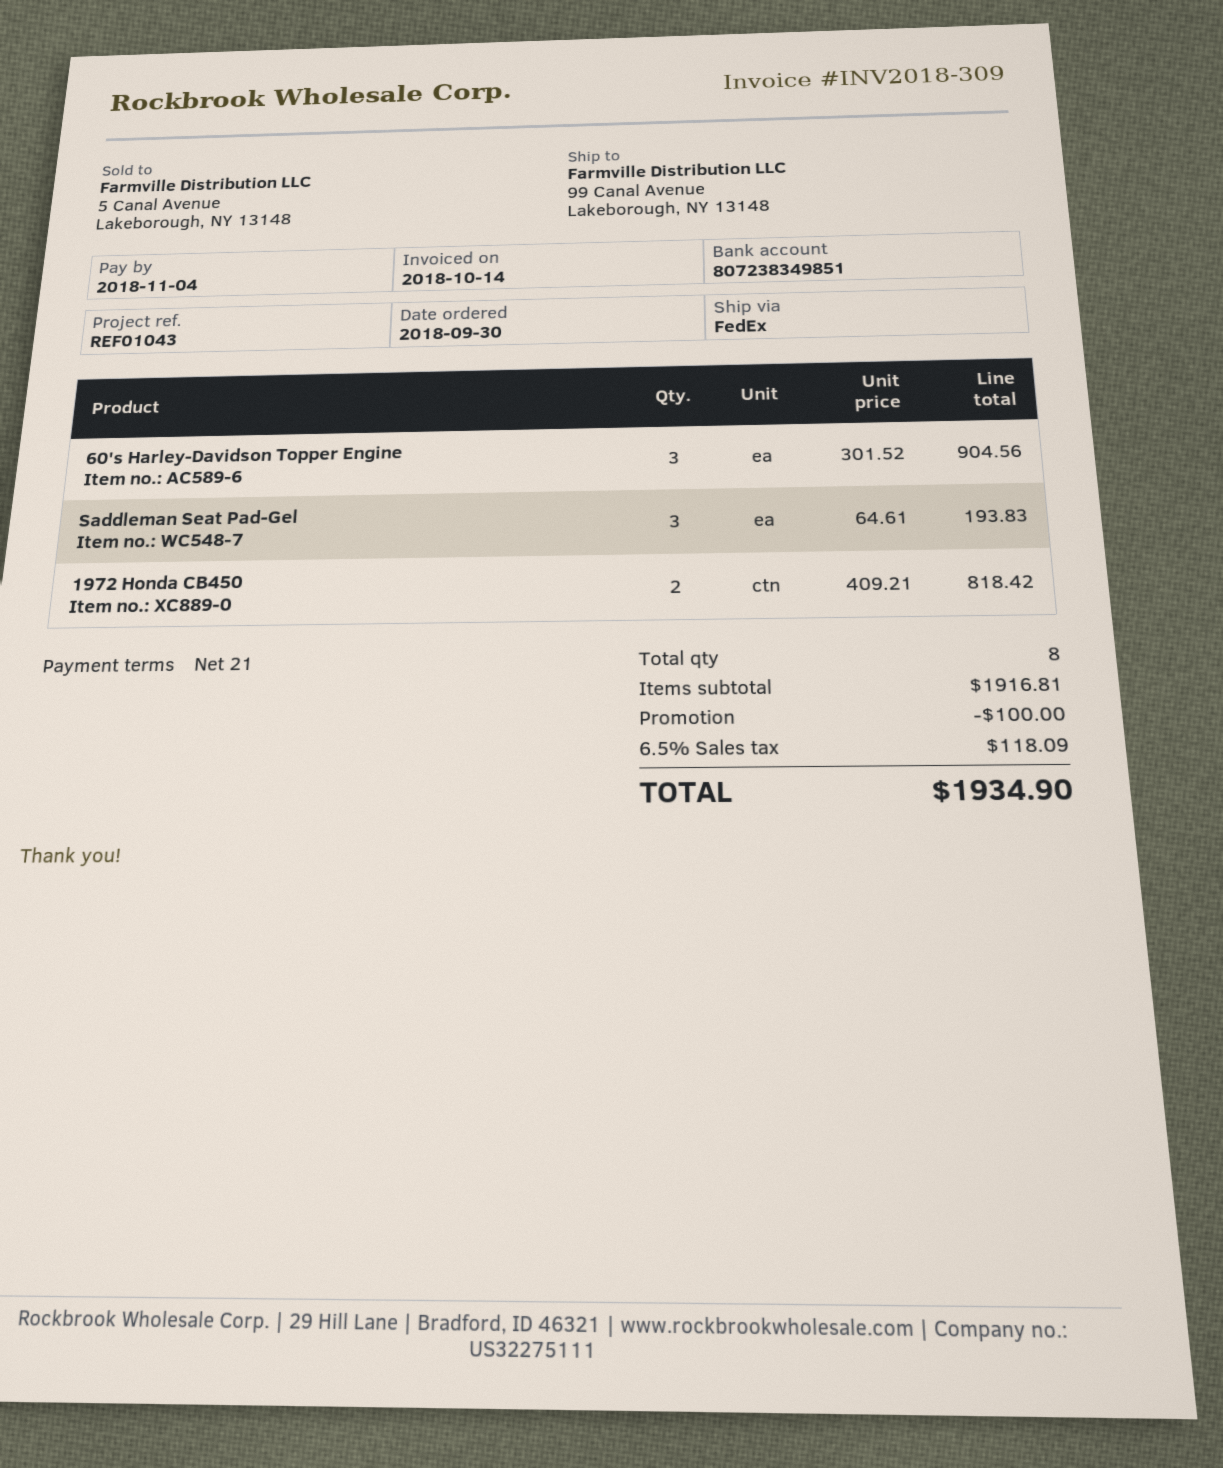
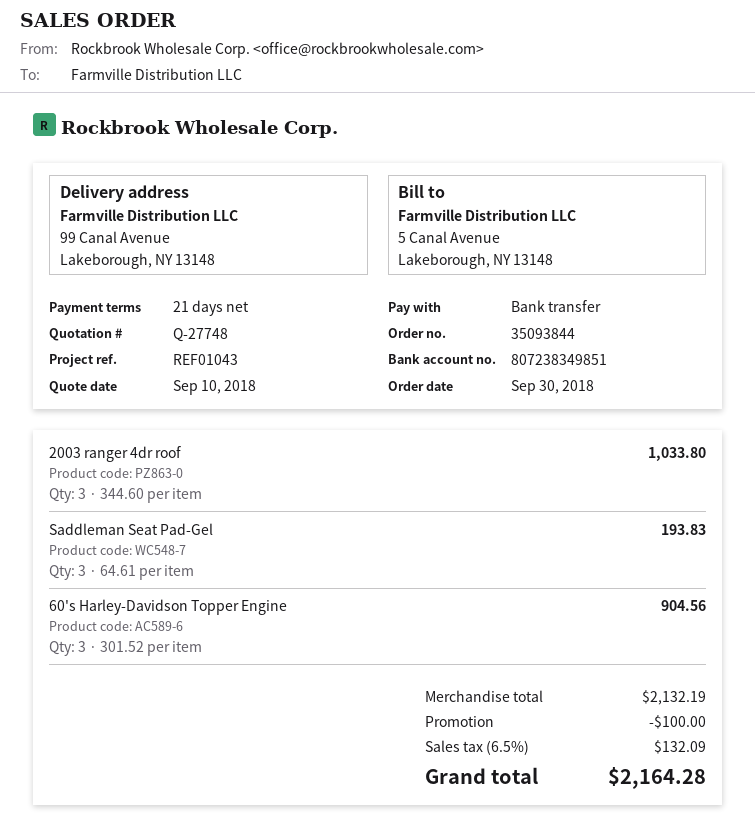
1972 Honda CB450: 2 x 409.21 = 818.42 -> none
2003 ranger 4dr roof: none -> 3 x 344.60 = 1033.80
subtotal: 1916.81 -> 2132.19
tax: 6.5% = 118.09 -> 6.5% = 132.09
total: 1934.90 -> 2164.28

